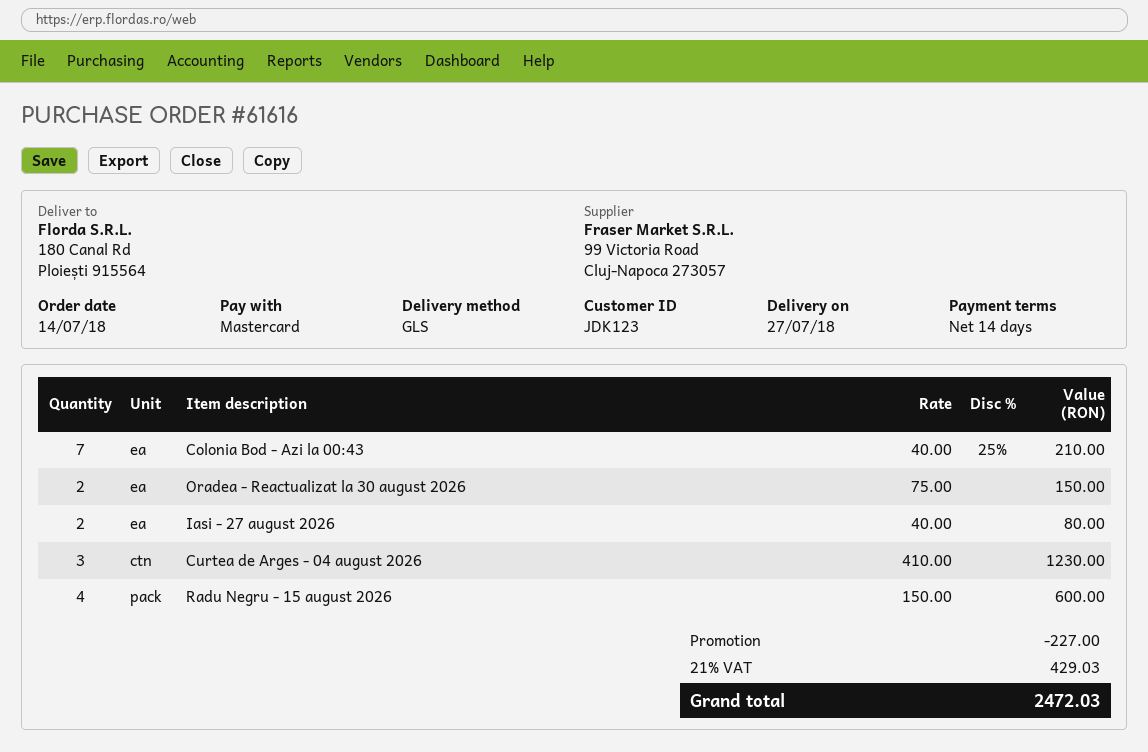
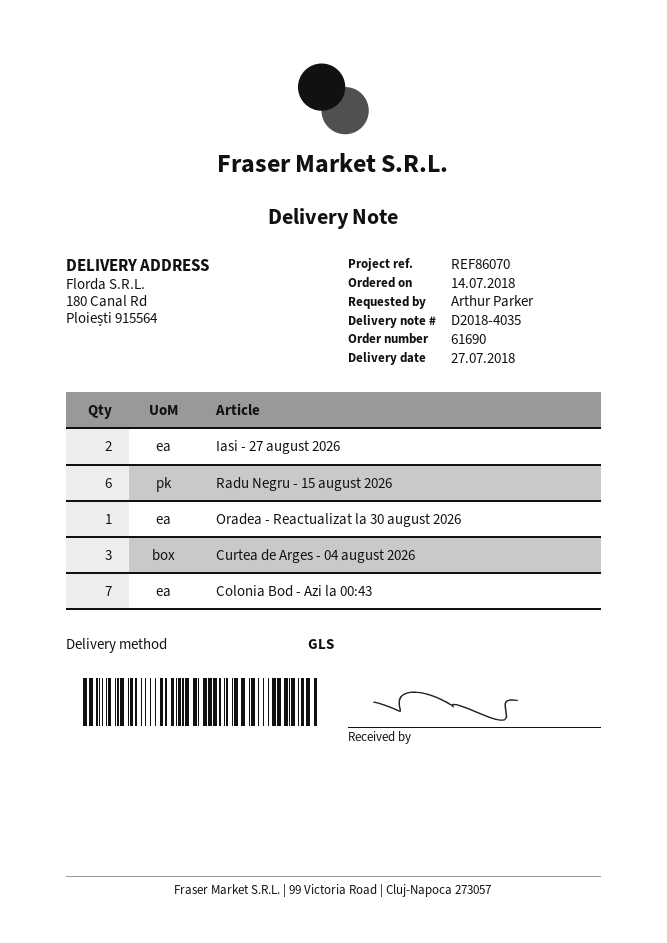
order number: 61616 -> 61690
Oradea - Reactualizat la 30 august 2026: 2 -> 1
Radu Negru - 15 august 2026: 4 -> 6

